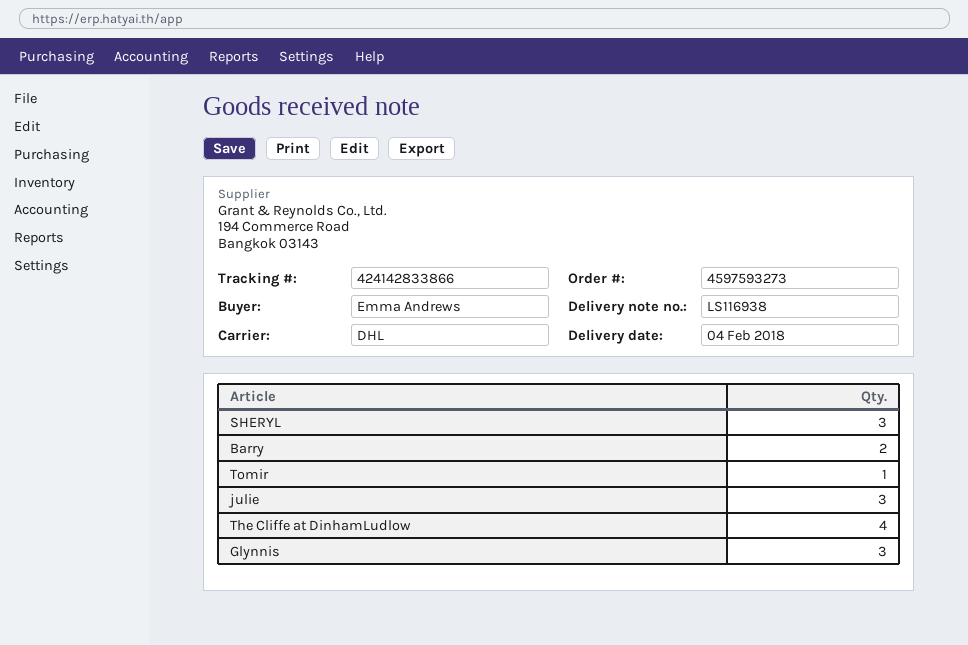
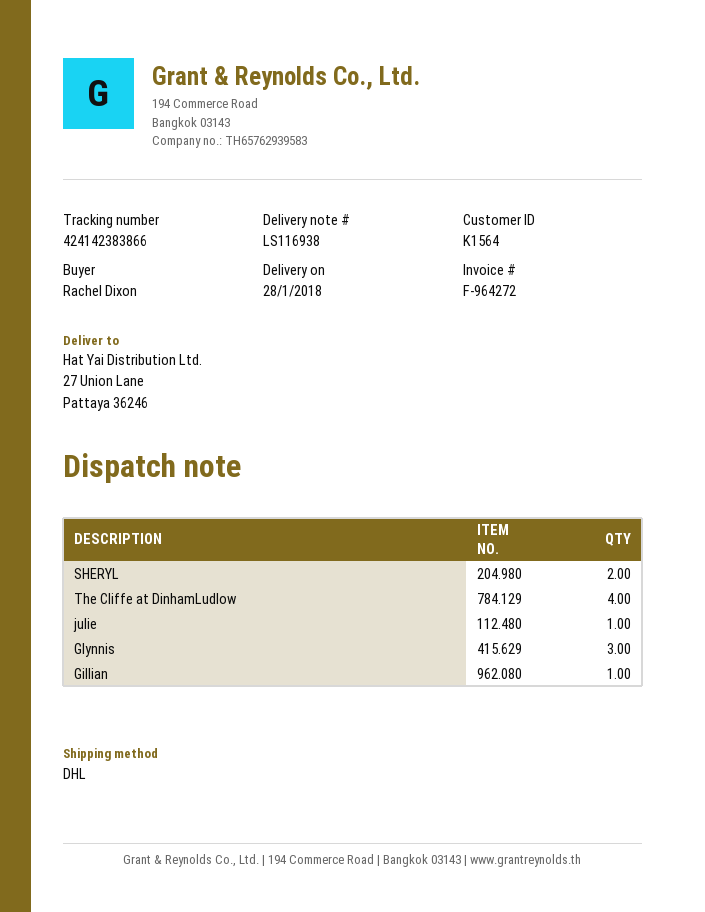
delivery date: 2018-02-04 -> 2018-01-28
ordered by: Emma Andrews -> Rachel Dixon
tracking number: 424142833866 -> 424142383866
SHERYL: 3 -> 2
Barry: 2 -> none
Tomir: 1 -> none
julie: 3 -> 1
Gillian: none -> 1

